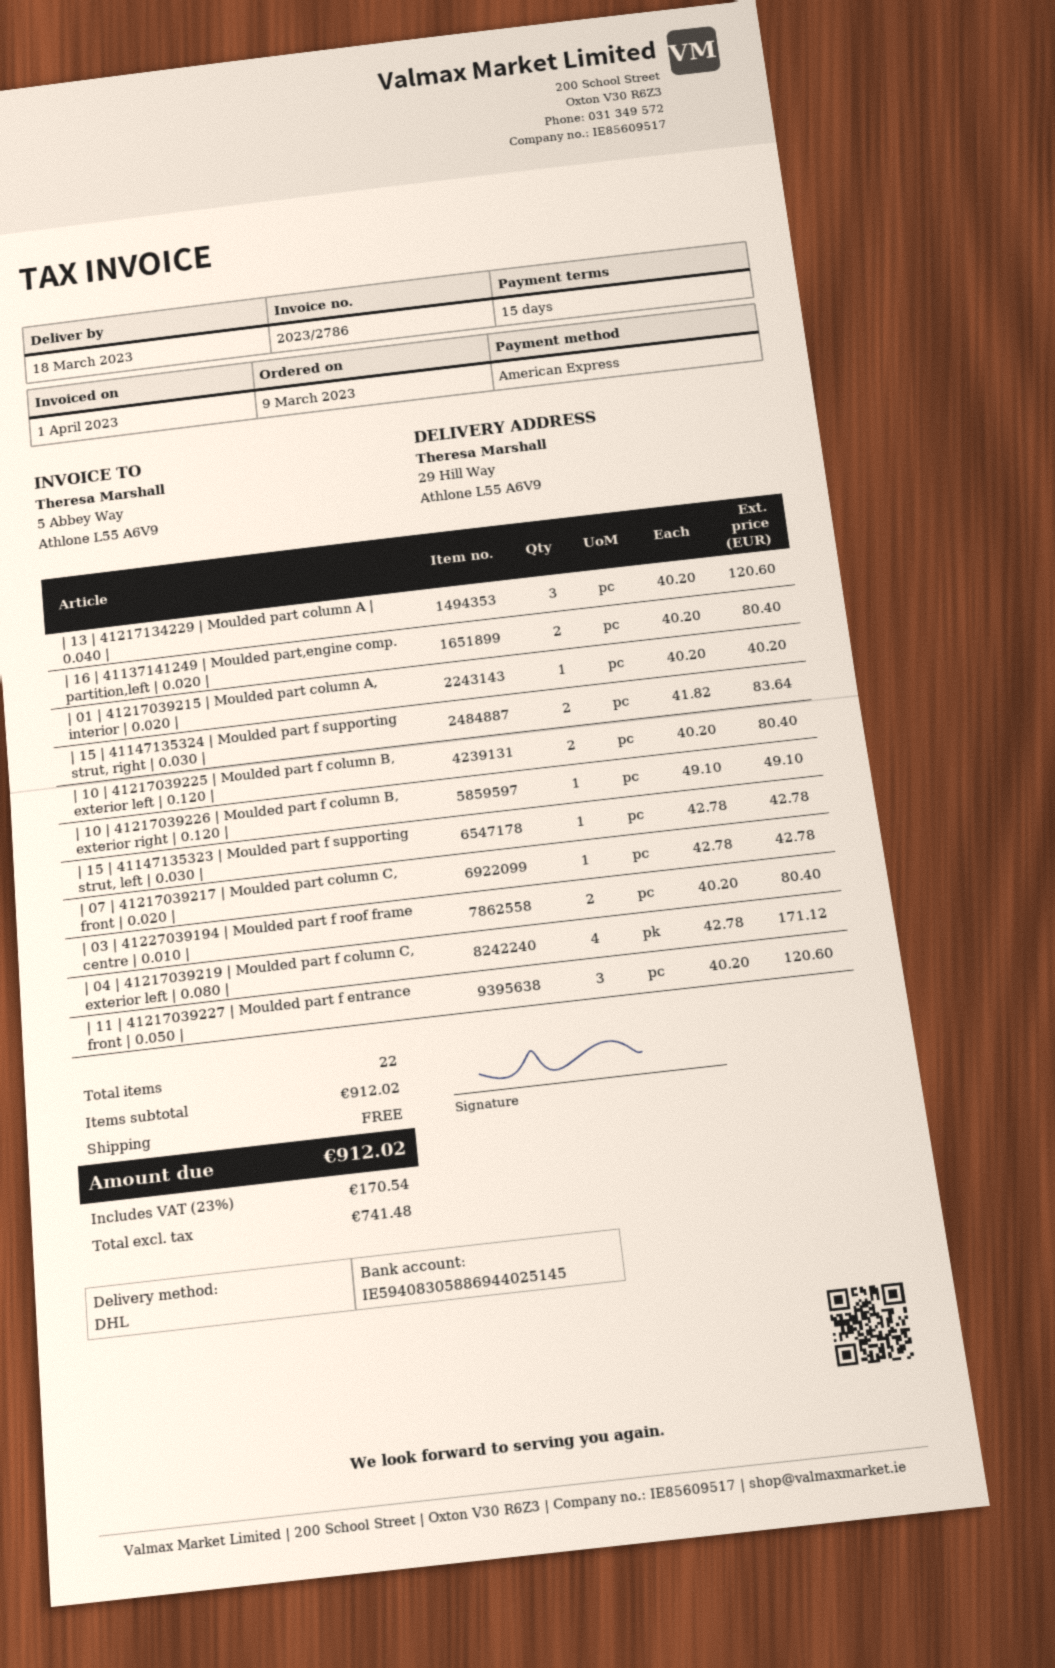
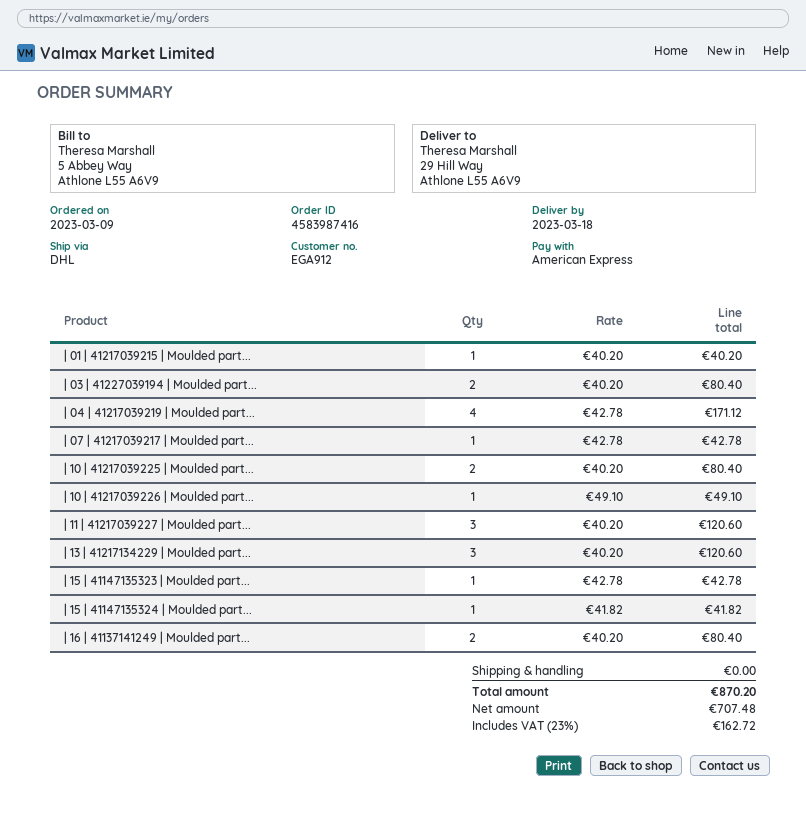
| 15 | 41147135324 | Moulded part f supporting strut, right | 0.030 |: 2 x 41.82 = 83.64 -> 1 x 41.82 = 41.82
net: 741.48 -> 707.48
tax: 23% = 170.54 -> 23% = 162.72
total: 912.02 -> 870.20

